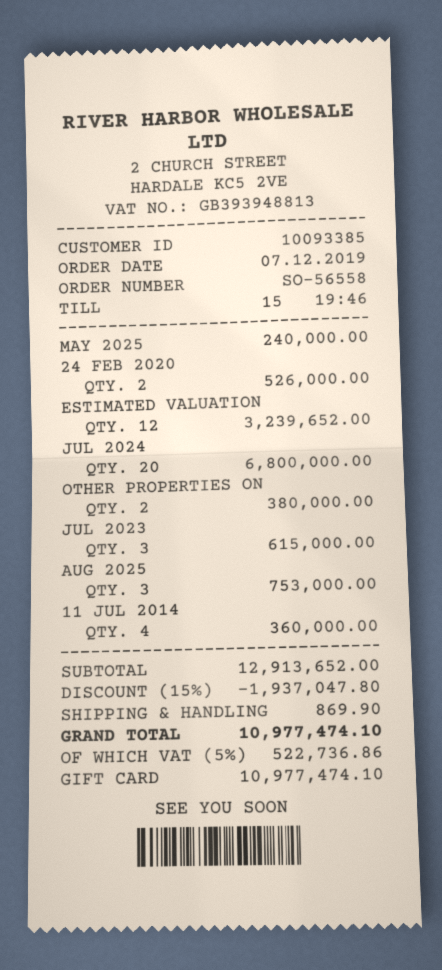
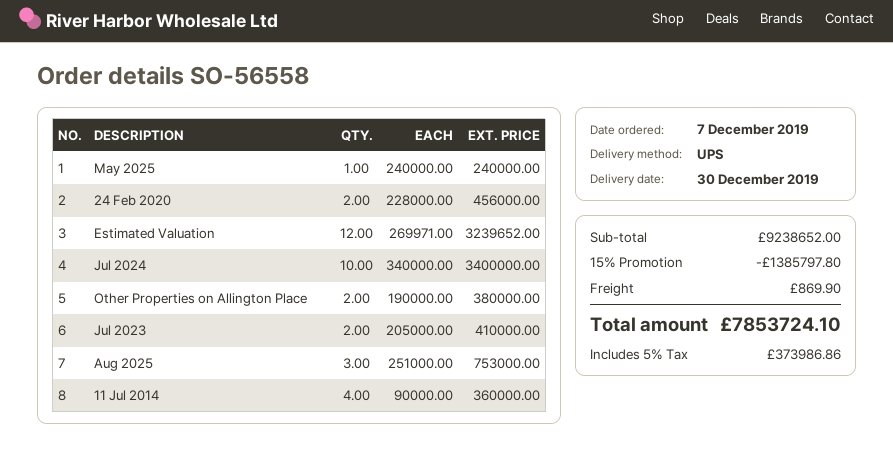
24 FEB 2020: 2 for 526000.00 -> 2 for 456000.00
JUL 2024: 20 for 6800000.00 -> 10 for 3400000.00
JUL 2023: 3 for 615000.00 -> 2 for 410000.00
subtotal: 12913652.00 -> 9238652.00
discount: 15% = 1937047.80 -> 15% = 1385797.80
tax: 5% = 522736.86 -> 5% = 373986.86
total: 10977474.10 -> 7853724.10

